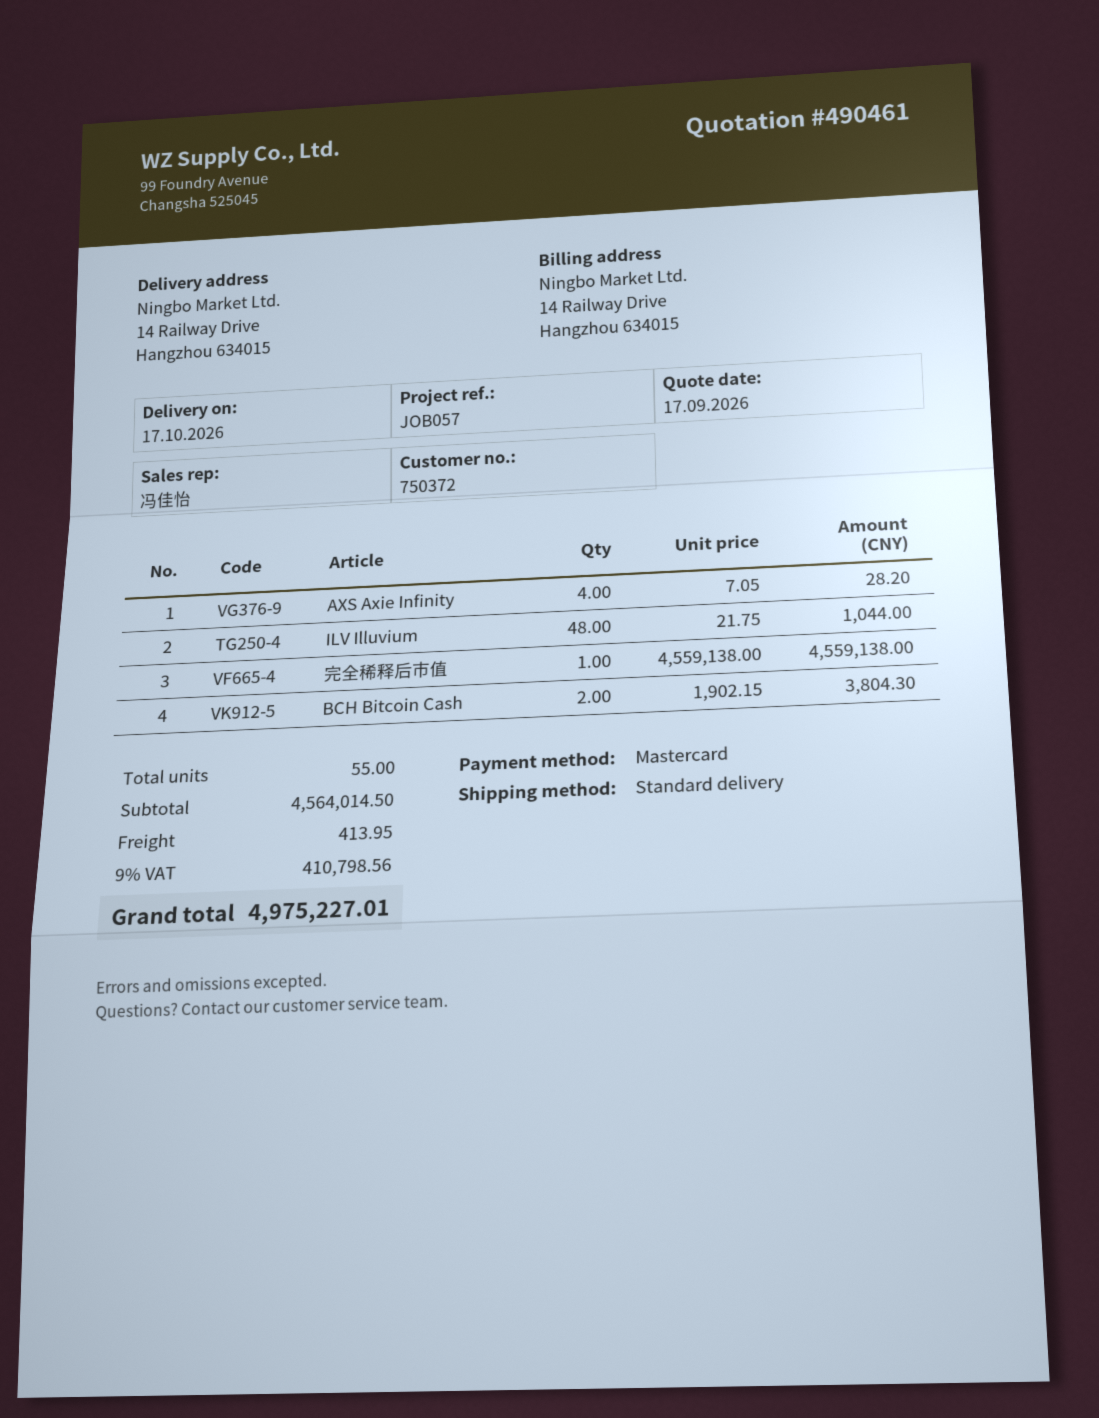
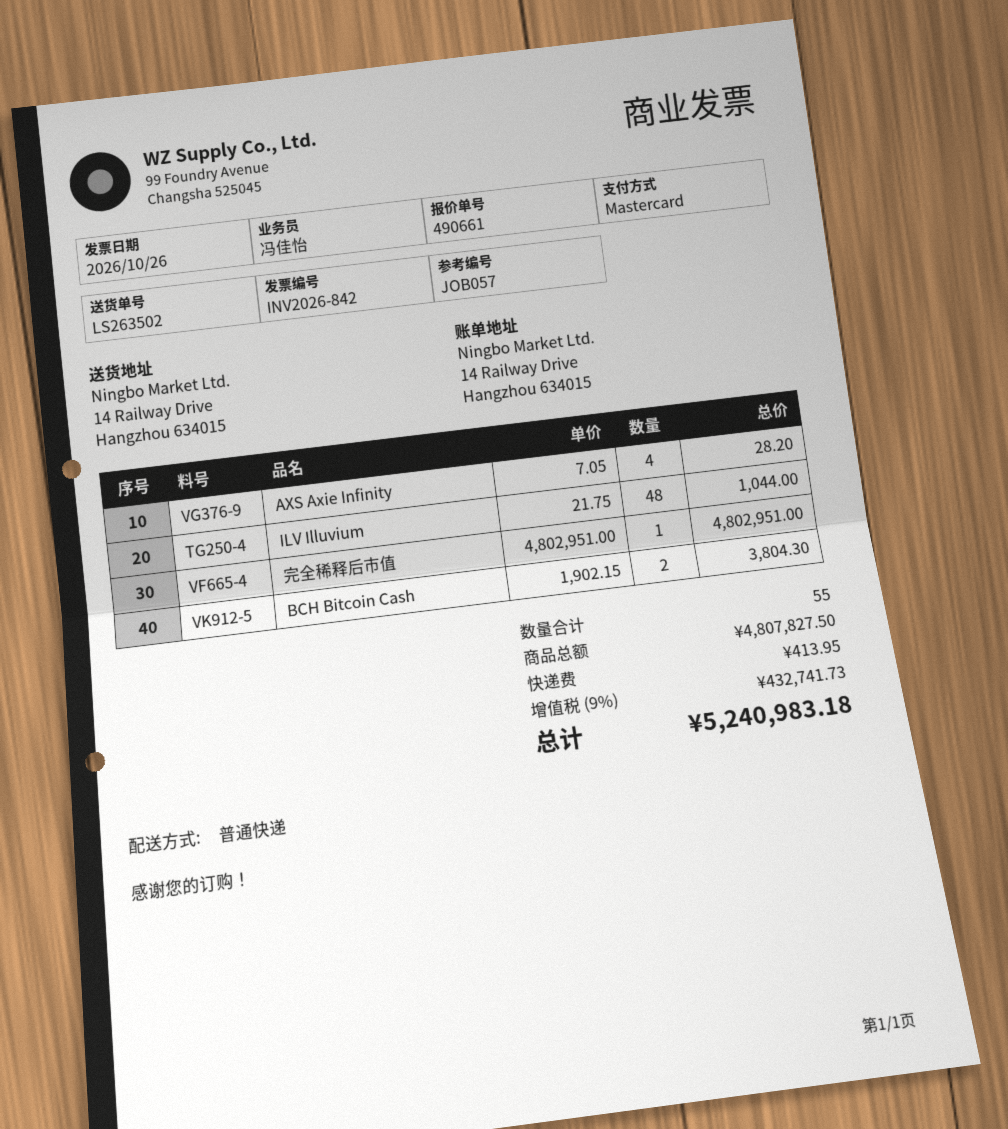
quote number: 490461 -> 490661
完全稀释后市值: 1 x 4559138.00 = 4559138.00 -> 1 x 4802951.00 = 4802951.00
subtotal: 4564014.50 -> 4807827.50
tax: 9% = 410798.56 -> 9% = 432741.73
total: 4975227.01 -> 5240983.18

